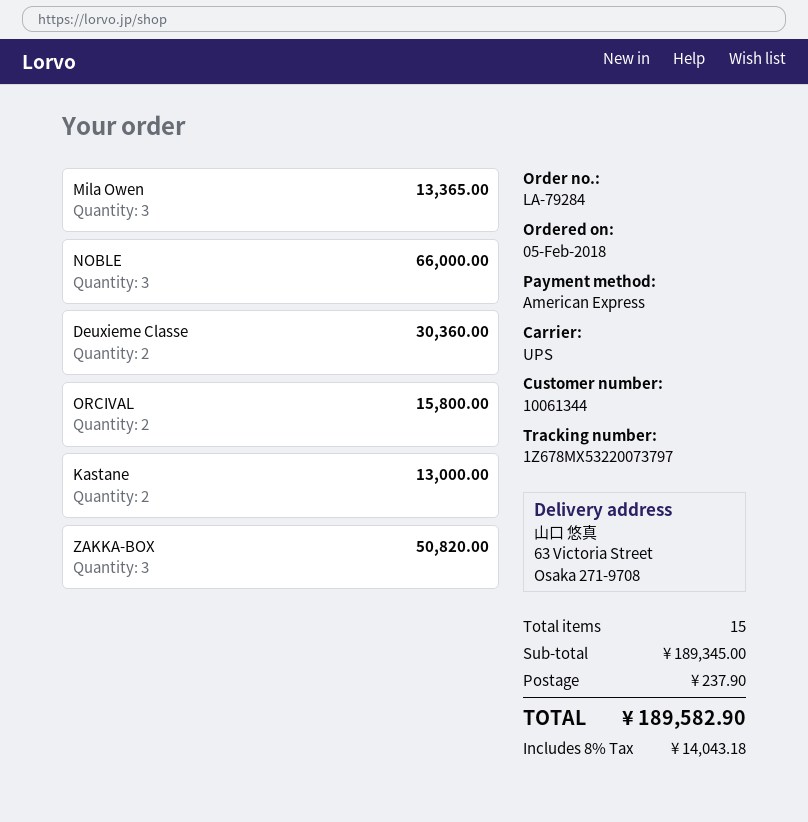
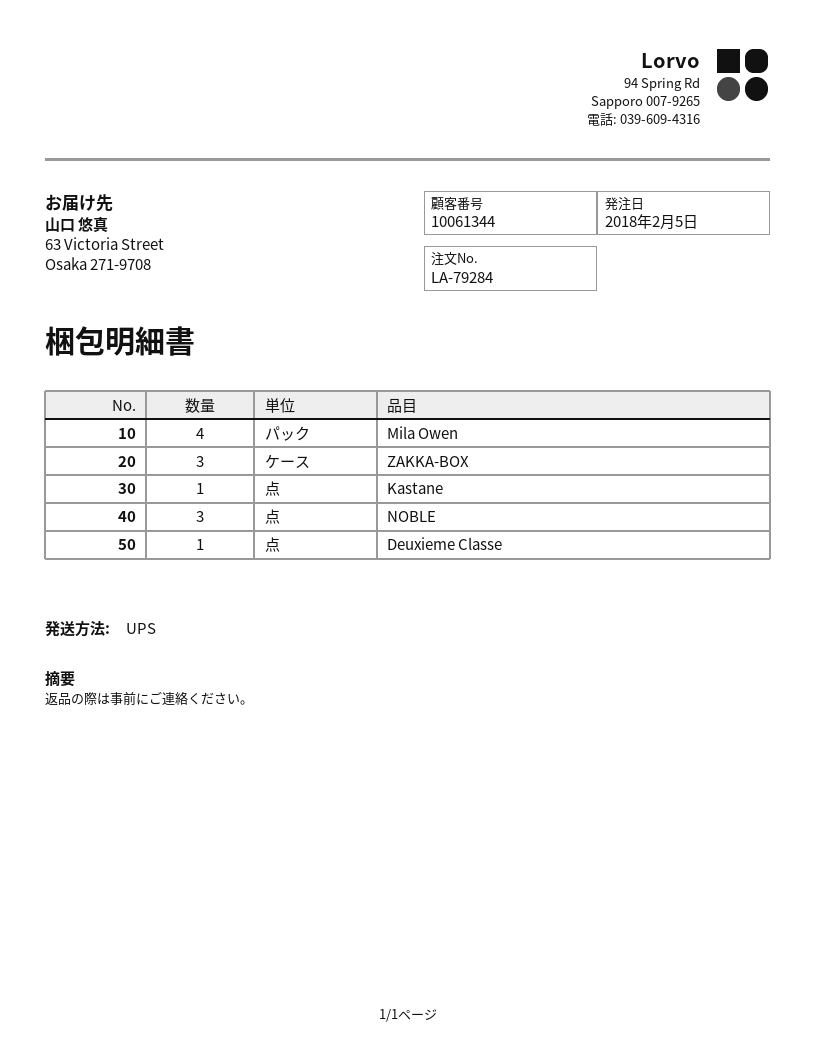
Mila Owen: 3 -> 4
Deuxieme Classe: 2 -> 1
ORCIVAL: 2 -> none
Kastane: 2 -> 1

